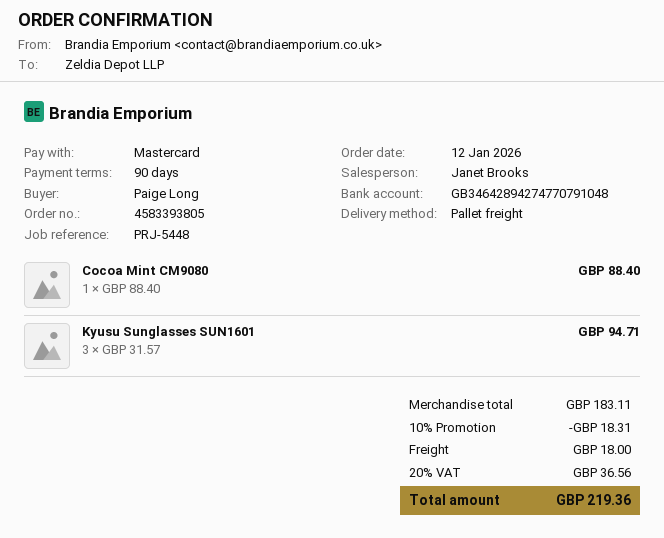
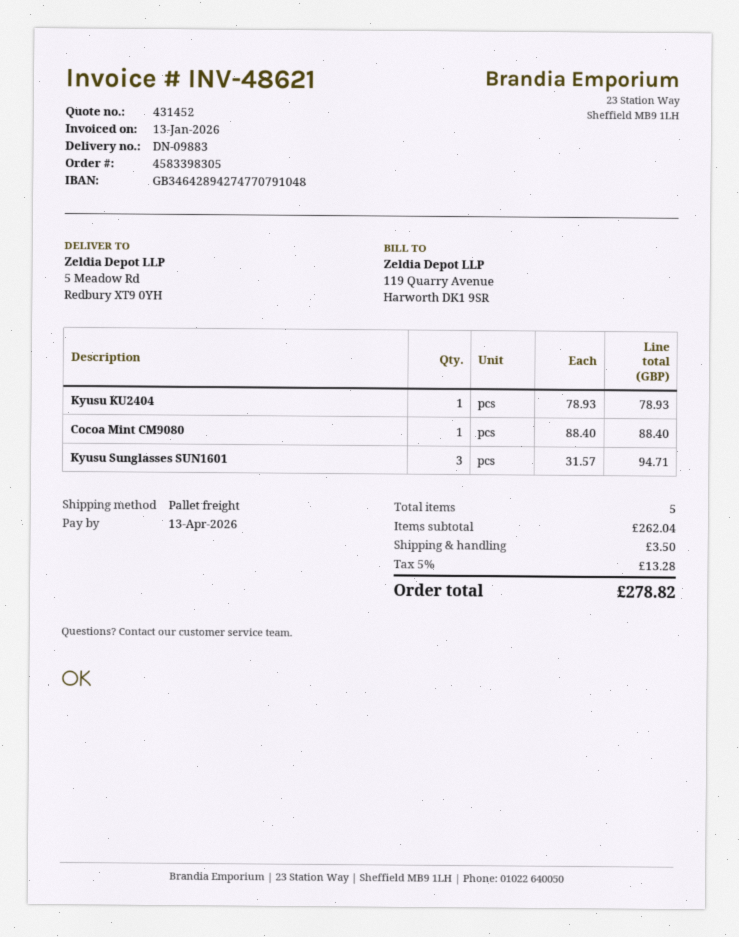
order number: 4583393805 -> 4583398305
Kyusu KU2404: none -> 1 x 78.93 = 78.93
subtotal: 183.11 -> 262.04
discount: 10% = 18.31 -> none
shipping: 18.00 -> 3.50
tax: 20% = 36.56 -> 5% = 13.28
total: 219.36 -> 278.82

